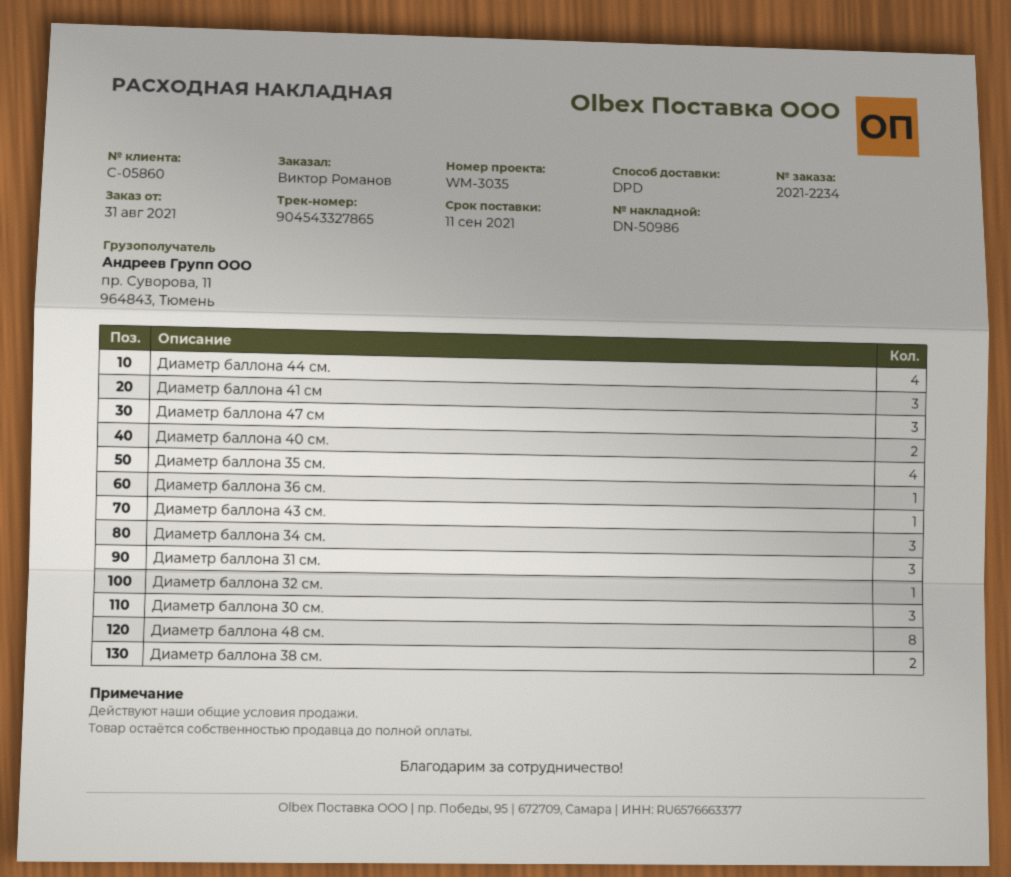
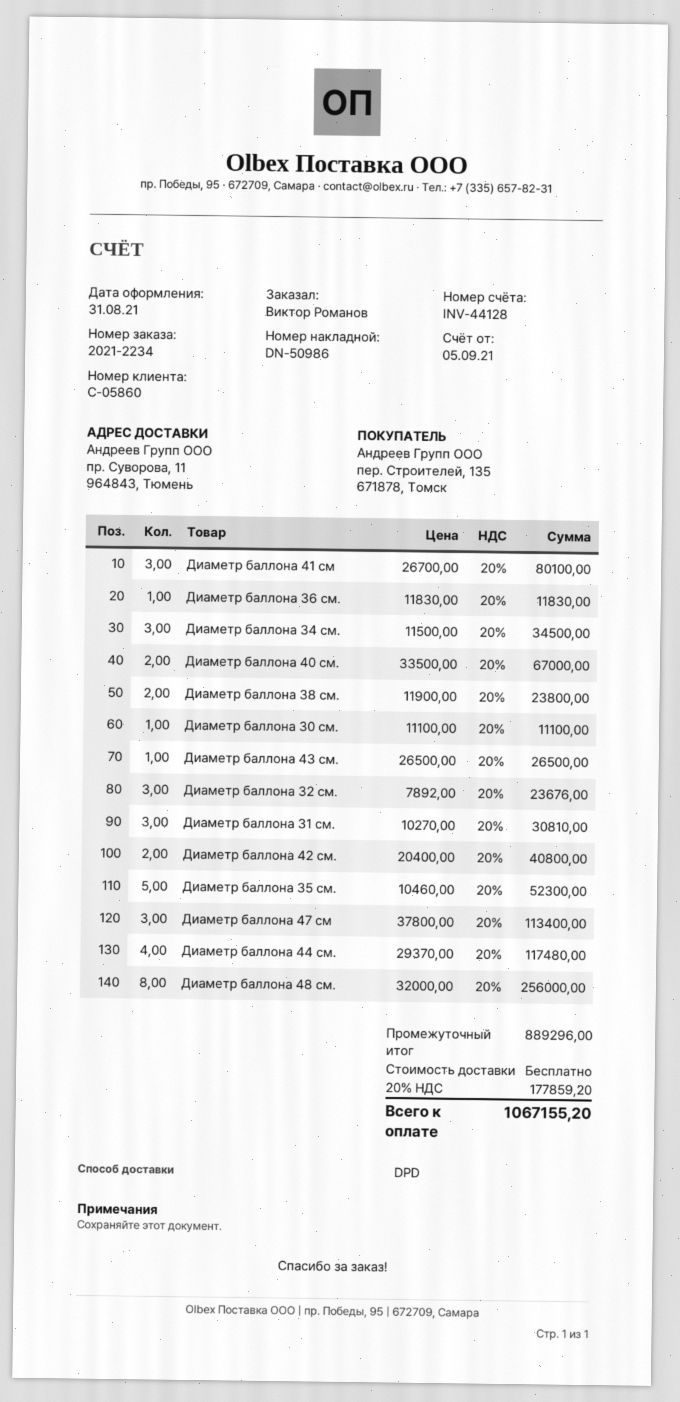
Диаметр баллона 35 см.: 4 -> 5
Диаметр баллона 32 см.: 1 -> 3
Диаметр баллона 30 см.: 3 -> 1
Диаметр баллона 42 см.: none -> 2

